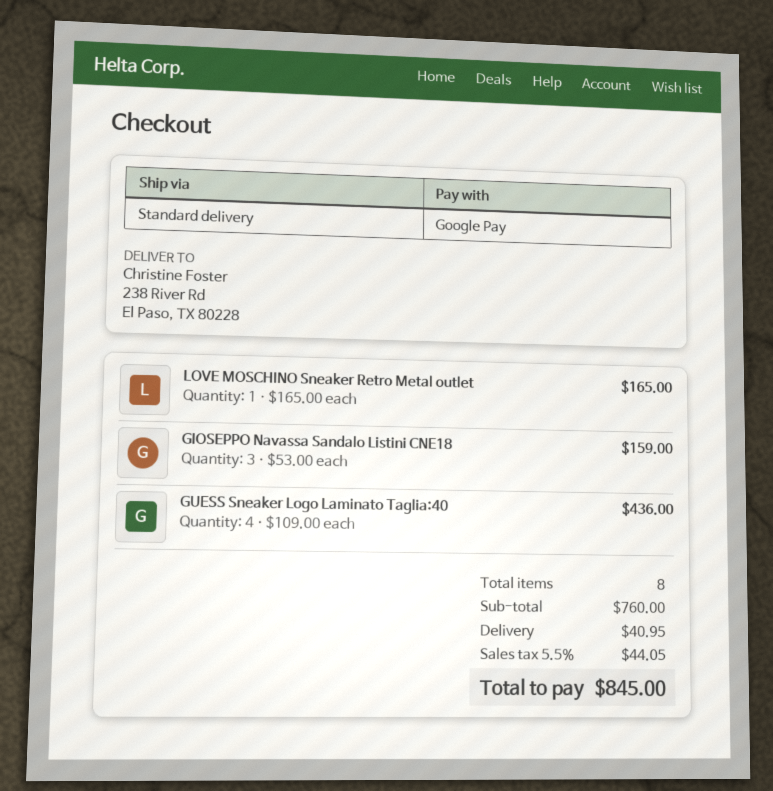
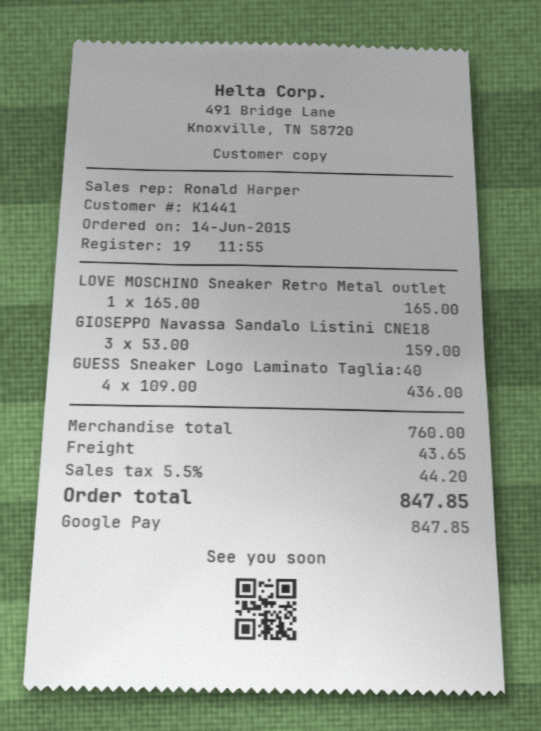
shipping: 40.95 -> 43.65
tax: 5.5% = 44.05 -> 5.5% = 44.20
total: 845.00 -> 847.85

